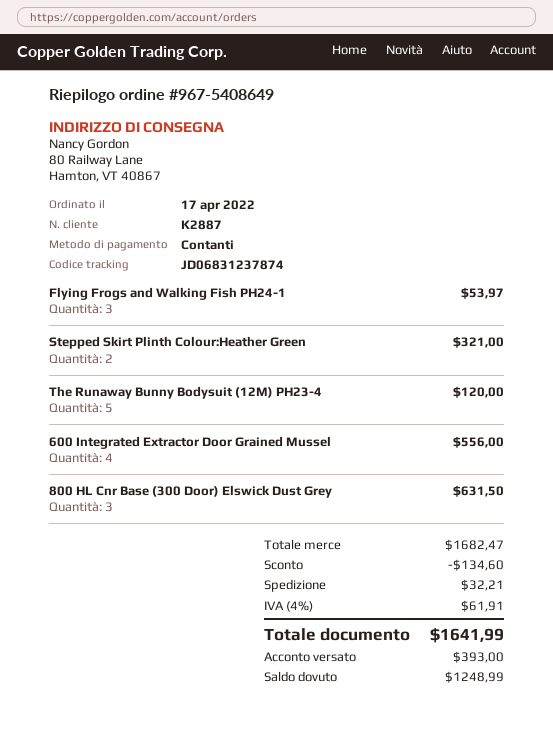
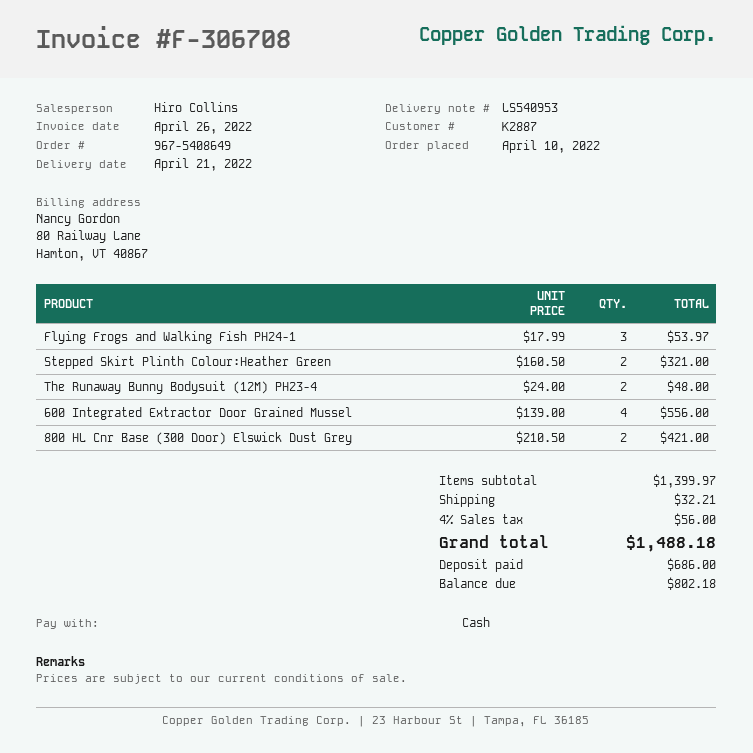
order date: 2022-04-17 -> 2022-04-10
The Runaway Bunny Bodysuit (12M) PH23-4: 5 for 120.00 -> 2 for 48.00
800 HL Cnr Base (300 Door) Elswick Dust Grey: 3 for 631.50 -> 2 for 421.00
subtotal: 1682.47 -> 1399.97
discount: 134.60 -> none
tax: 4% = 61.91 -> 4% = 56.00
total: 1641.99 -> 1488.18
deposit: 393.00 -> 686.00
balance: 1248.99 -> 802.18

